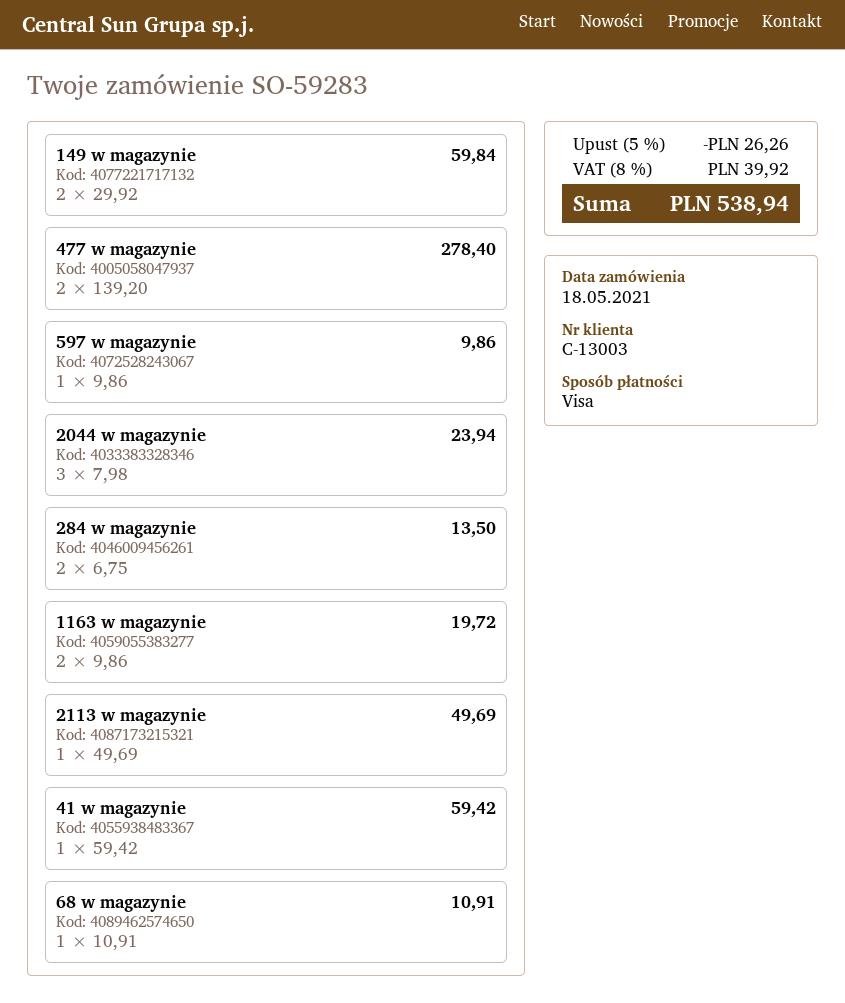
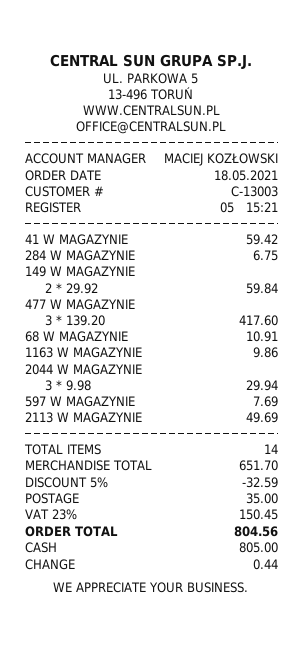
payment method: Visa -> cash
477 w magazynie: 2 x 139.20 = 278.40 -> 3 x 139.20 = 417.60
597 w magazynie: 1 x 9.86 = 9.86 -> 1 x 7.69 = 7.69
2044 w magazynie: 3 x 7.98 = 23.94 -> 3 x 9.98 = 29.94
284 w magazynie: 2 x 6.75 = 13.50 -> 1 x 6.75 = 6.75
1163 w magazynie: 2 x 9.86 = 19.72 -> 1 x 9.86 = 9.86
discount: 5% = 26.26 -> 5% = 32.59
shipping: none -> 35.00
tax: 8% = 39.92 -> 23% = 150.45
total: 538.94 -> 804.56

